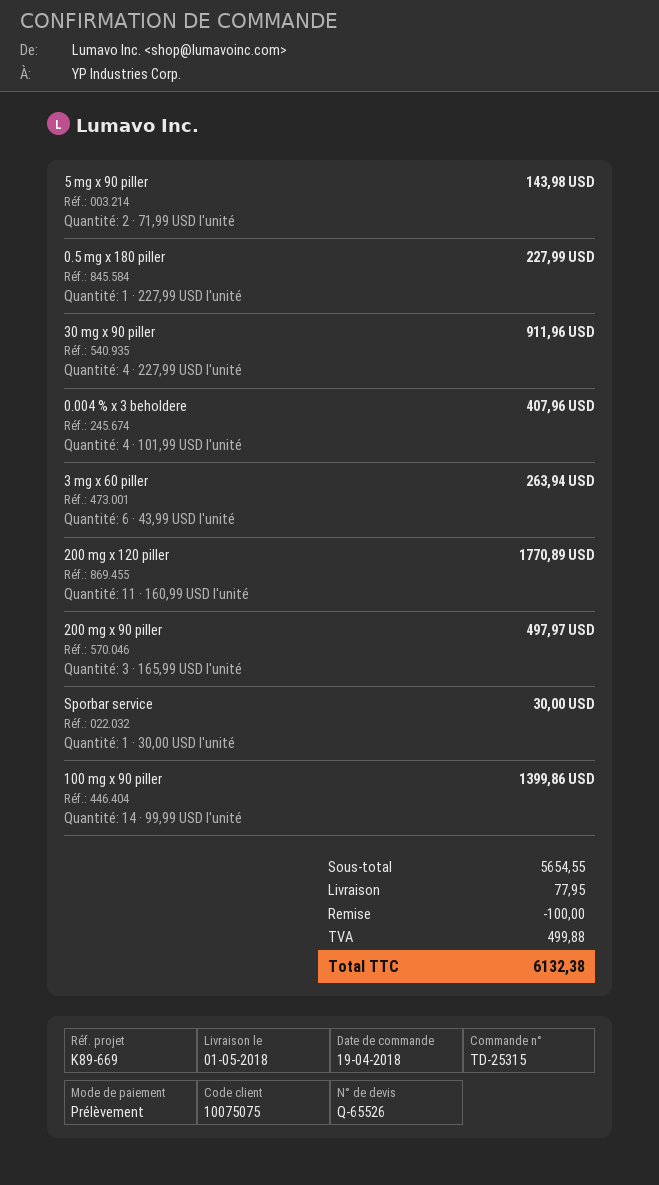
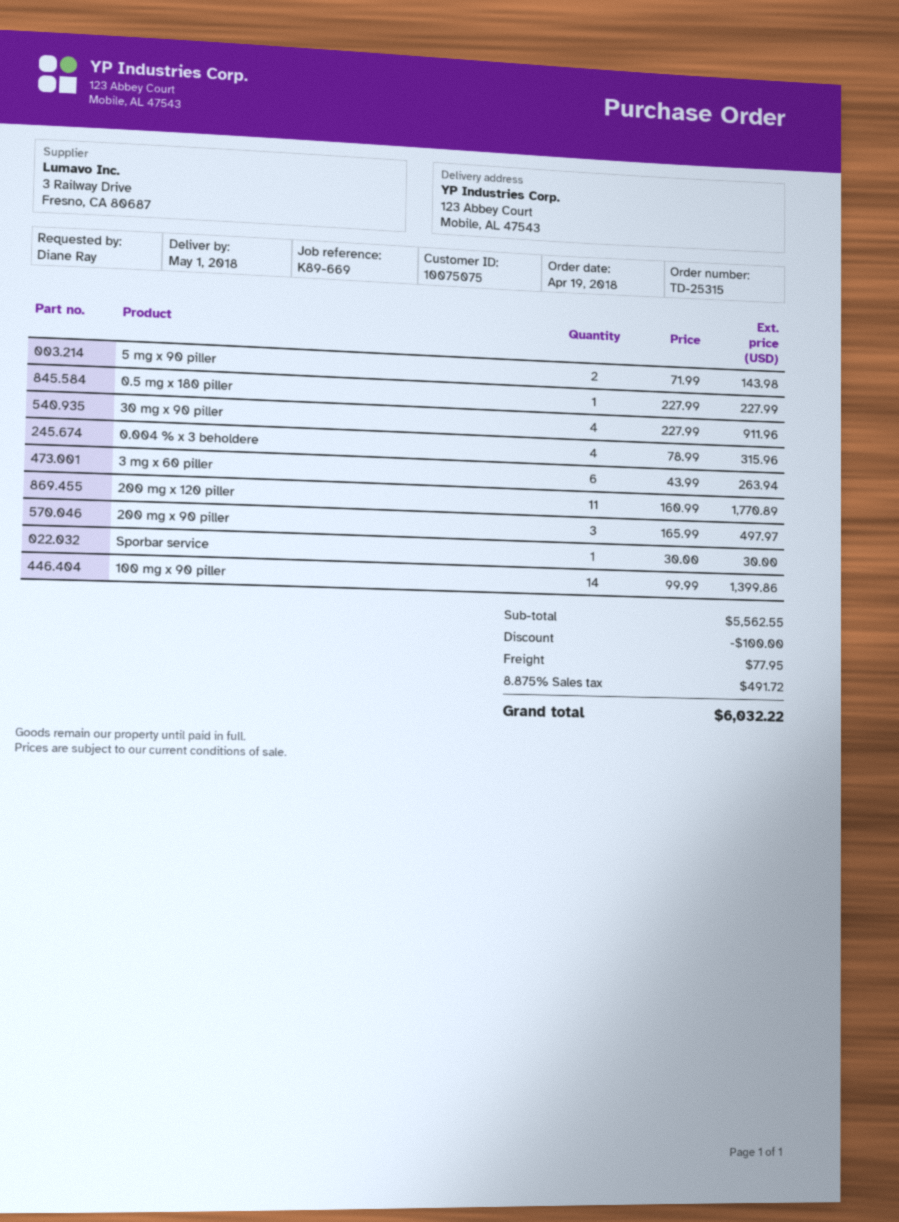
0.004 % x 3 beholdere: 4 x 101.99 = 407.96 -> 4 x 78.99 = 315.96
subtotal: 5654.55 -> 5562.55
tax: 499.88 -> 491.72
total: 6132.38 -> 6032.22

